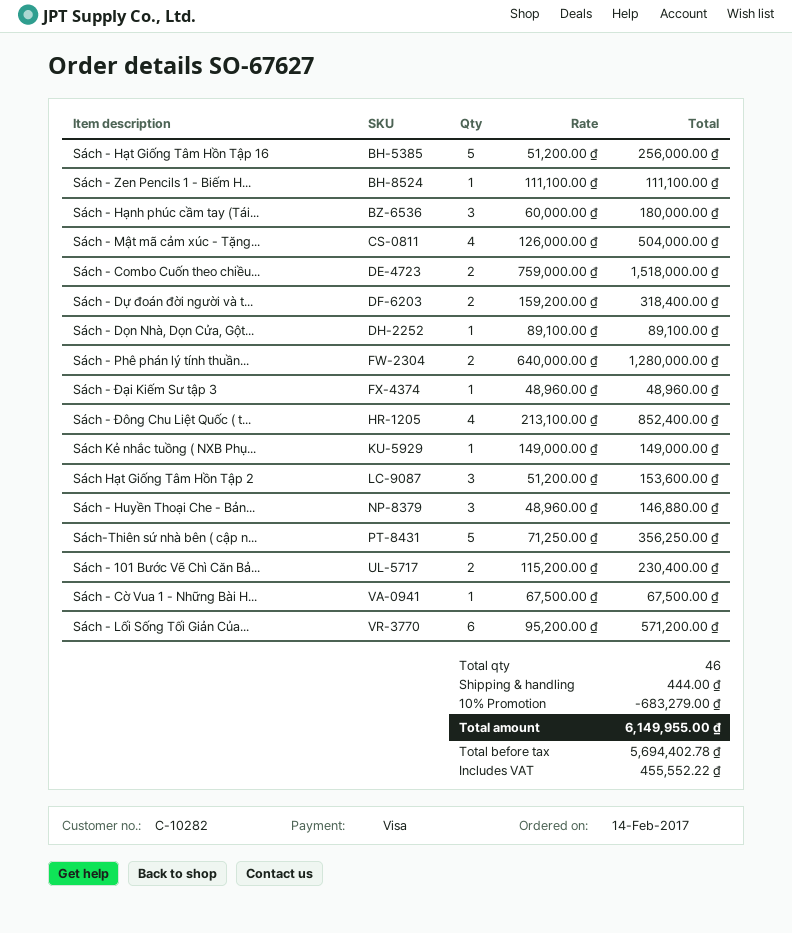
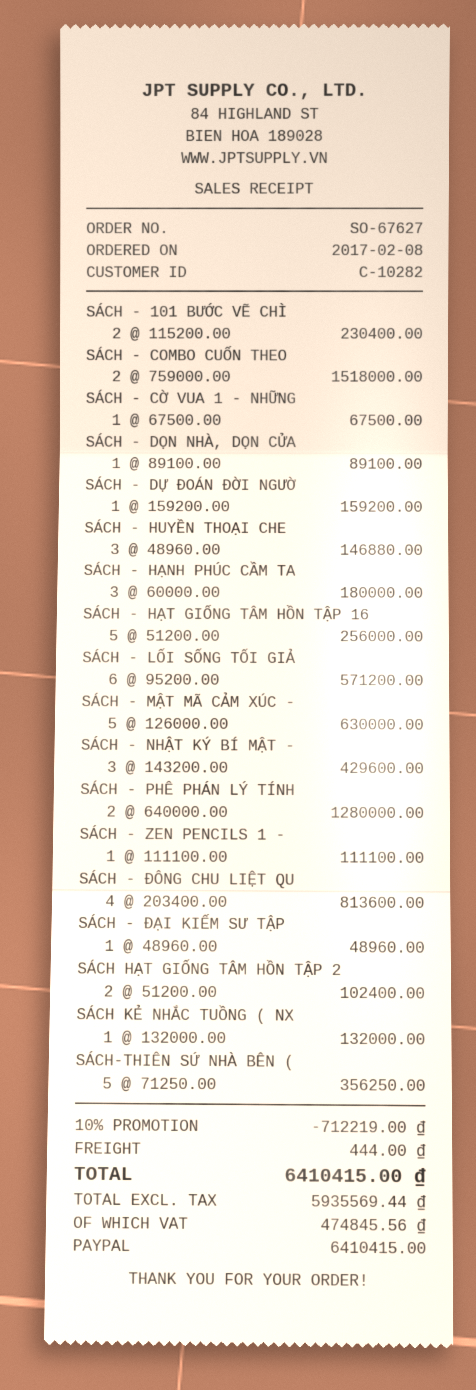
order date: 2017-02-14 -> 2017-02-08
payment method: Visa -> PayPal
Sách - Mật mã cảm xúc - Tặng...: 4 x 126000.00 = 504000.00 -> 5 x 126000.00 = 630000.00
Sách - Dự đoán đời người và t...: 2 x 159200.00 = 318400.00 -> 1 x 159200.00 = 159200.00
Sách - Đông Chu Liệt Quốc ( t...: 4 x 213100.00 = 852400.00 -> 4 x 203400.00 = 813600.00
Sách Kẻ nhắc tuồng ( NXB Phụ...: 1 x 149000.00 = 149000.00 -> 1 x 132000.00 = 132000.00
Sách Hạt Giống Tâm Hồn Tập 2: 3 x 51200.00 = 153600.00 -> 2 x 51200.00 = 102400.00
SÁCH - NHẬT KÝ BÍ MẬT -: none -> 3 x 143200.00 = 429600.00
discount: 10% = 683279.00 -> 10% = 712219.00
net: 5694402.78 -> 5935569.44
tax: 455552.22 -> 474845.56
total: 6149955.00 -> 6410415.00

